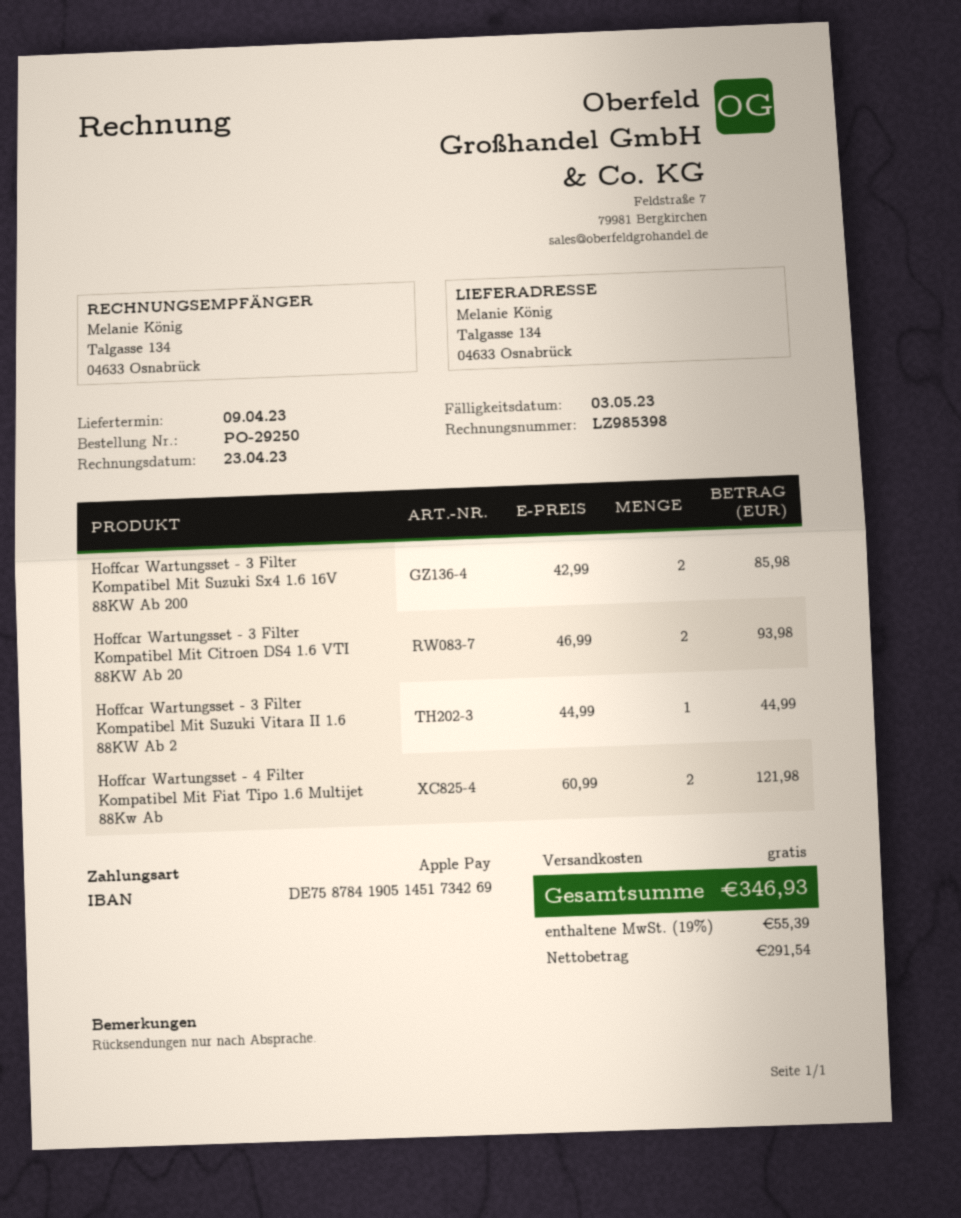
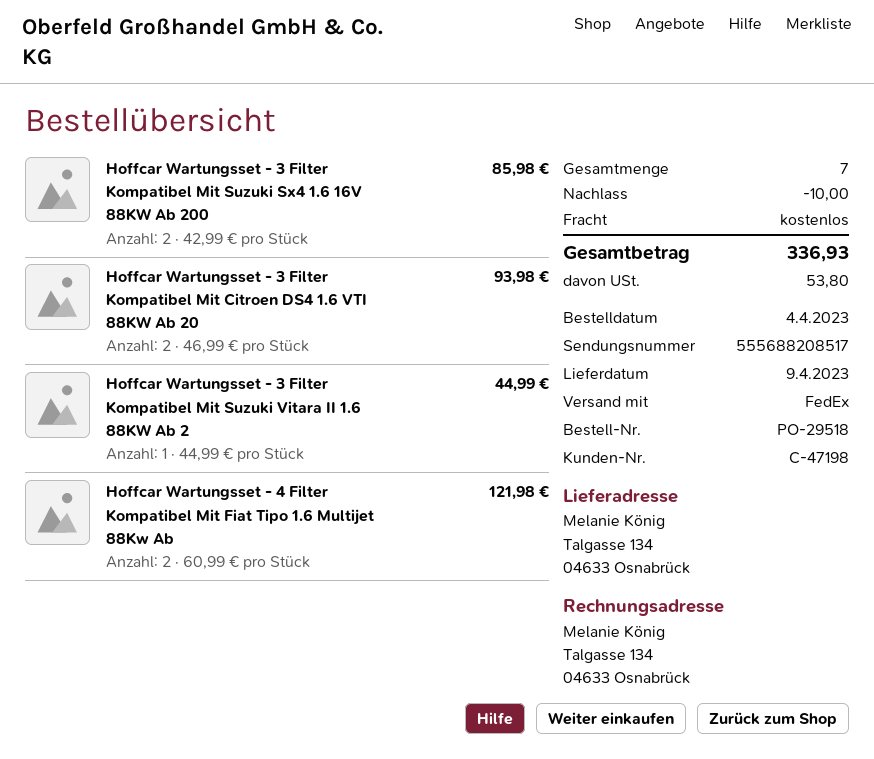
order number: PO-29250 -> PO-29518
discount: none -> 10.00
tax: 55.39 -> 53.80
total: 346.93 -> 336.93

